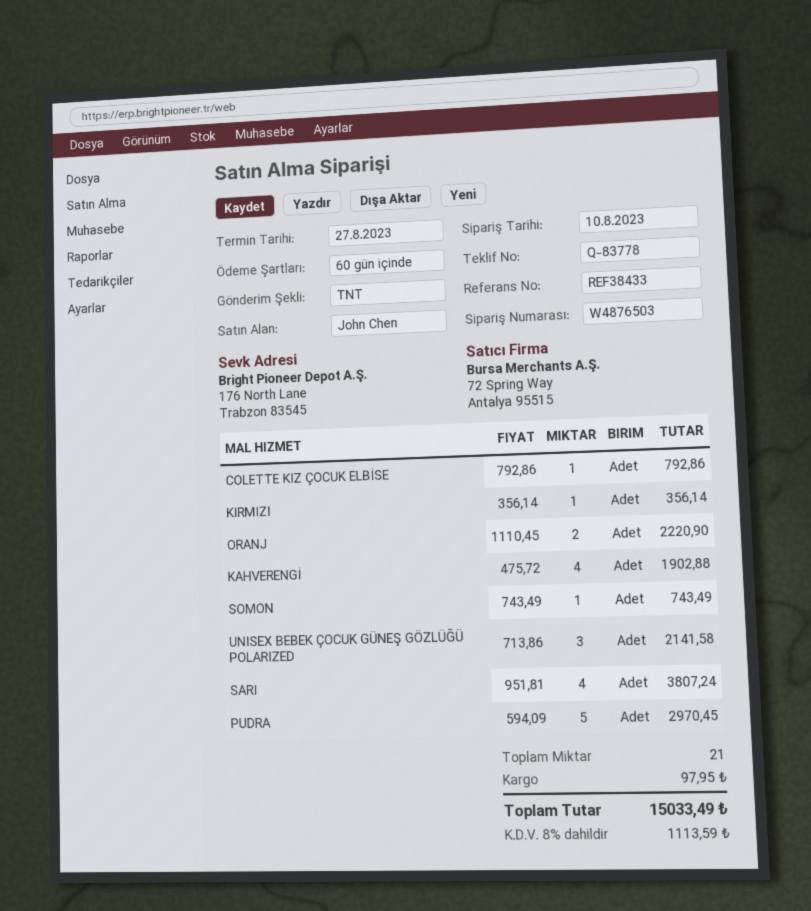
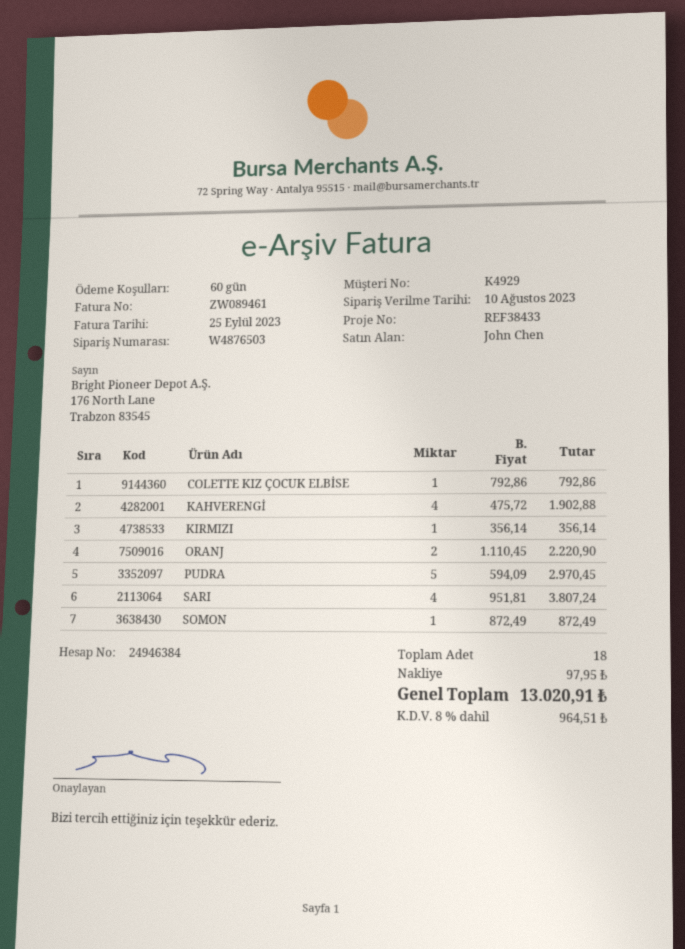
SOMON: 1 x 743.49 = 743.49 -> 1 x 872.49 = 872.49
UNISEX BEBEK ÇOCUK GÜNEŞ GÖZLÜĞÜ POLARIZED: 3 x 713.86 = 2141.58 -> none
total quantity: 21 -> 18
tax: 8% = 1113.59 -> 8% = 964.51
total: 15033.49 -> 13020.91

